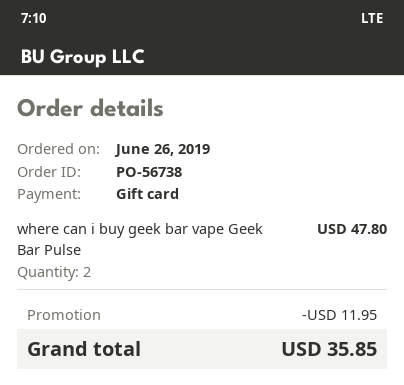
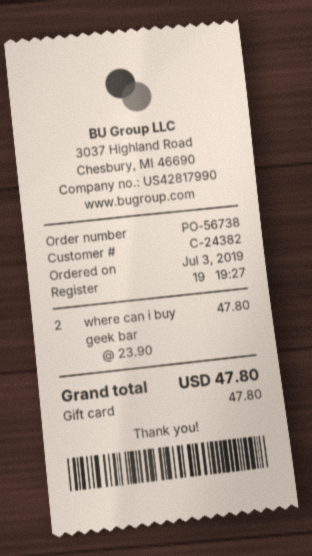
order date: 2019-06-26 -> 2019-07-03
discount: 11.95 -> none
total: 35.85 -> 47.80

